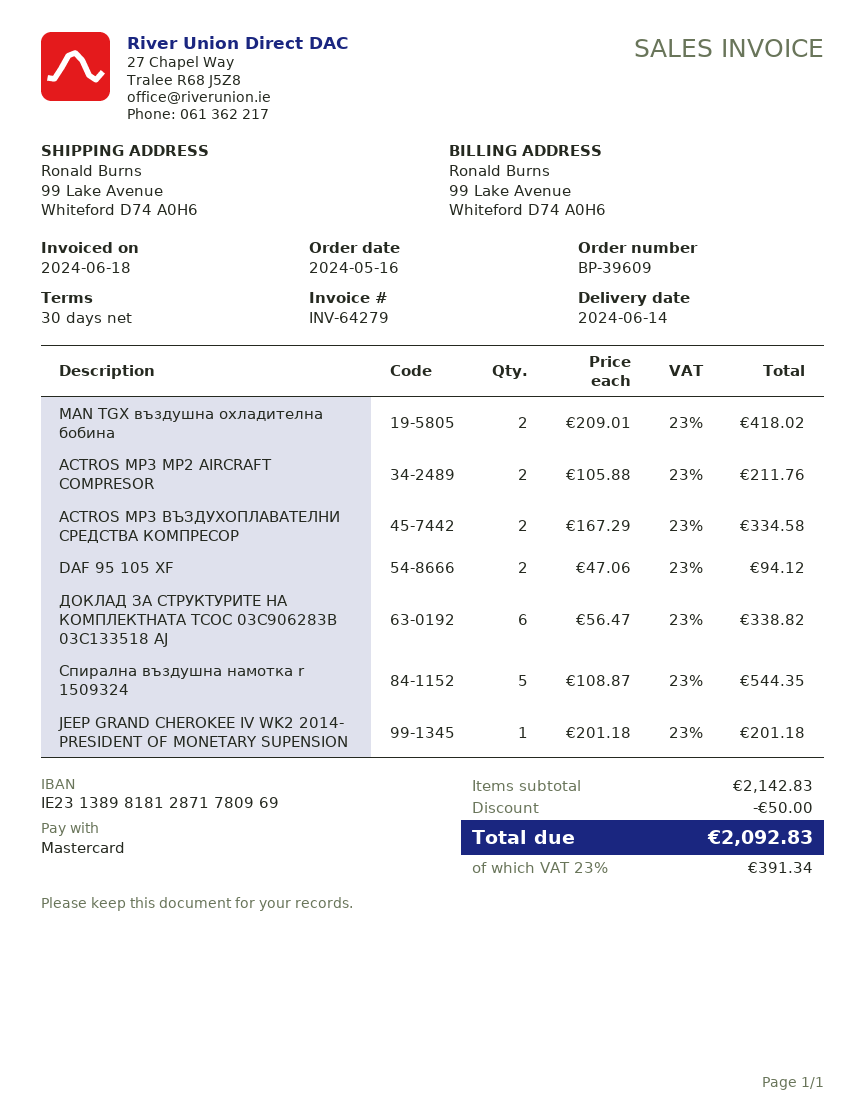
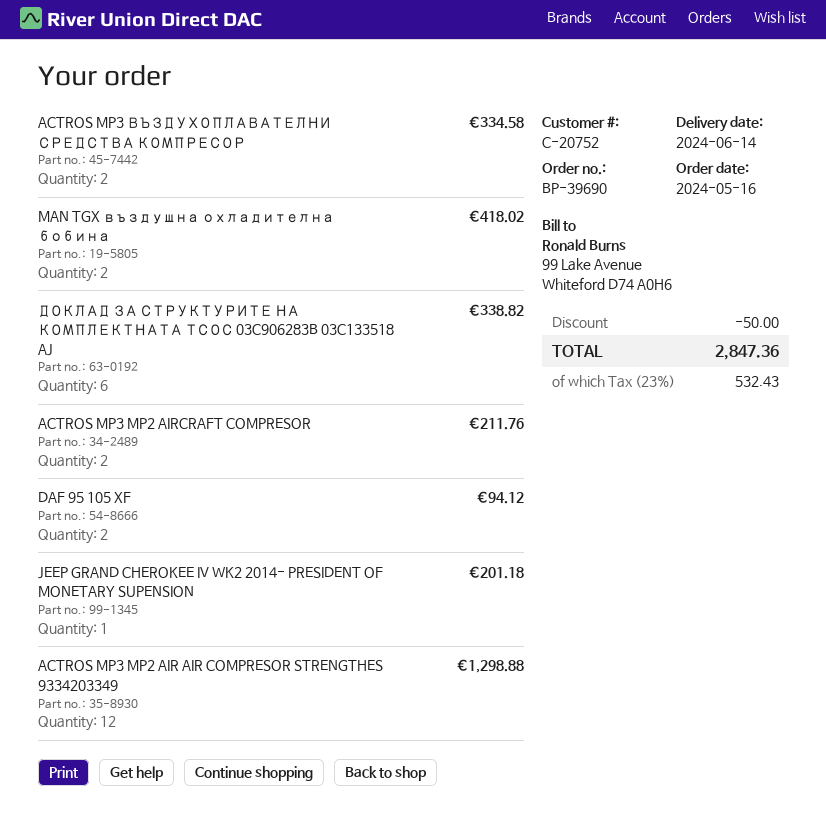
order number: BP-39609 -> BP-39690
Спирална въздушна намотка r 1509324: 5 for 544.35 -> none
ACTROS MP3 MP2 AIR AIR COMPRESOR STRENGTHES 9334203349: none -> 12 for 1298.88
tax: 23% = 391.34 -> 23% = 532.43
total: 2092.83 -> 2847.36

